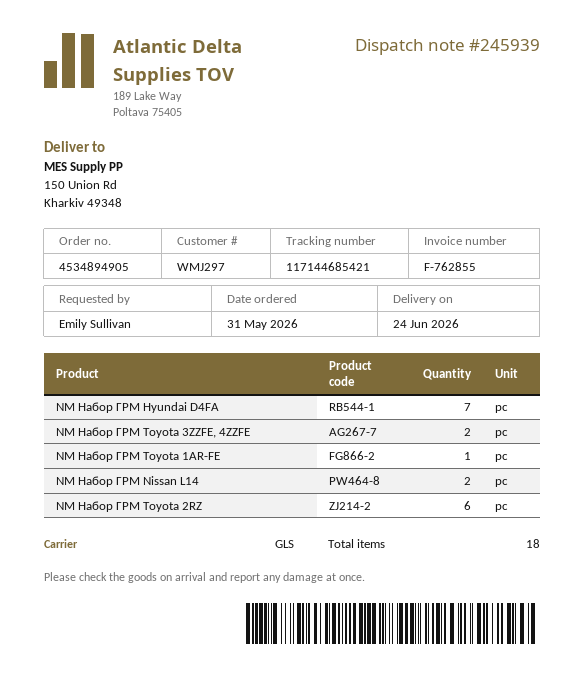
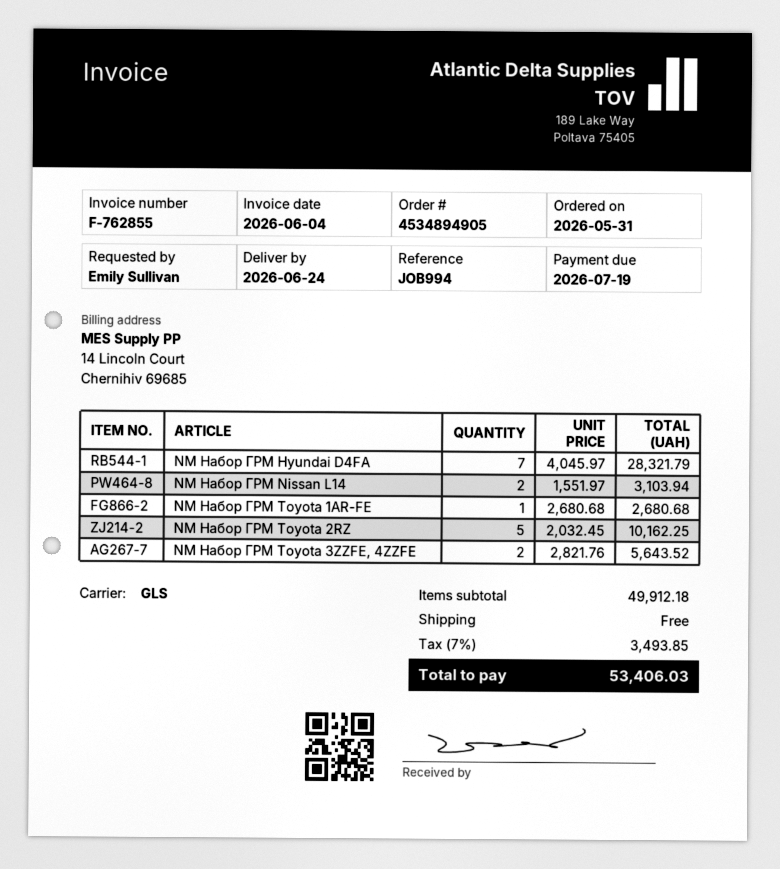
NM Набор ГРМ Toyota 2RZ: 6 -> 5

